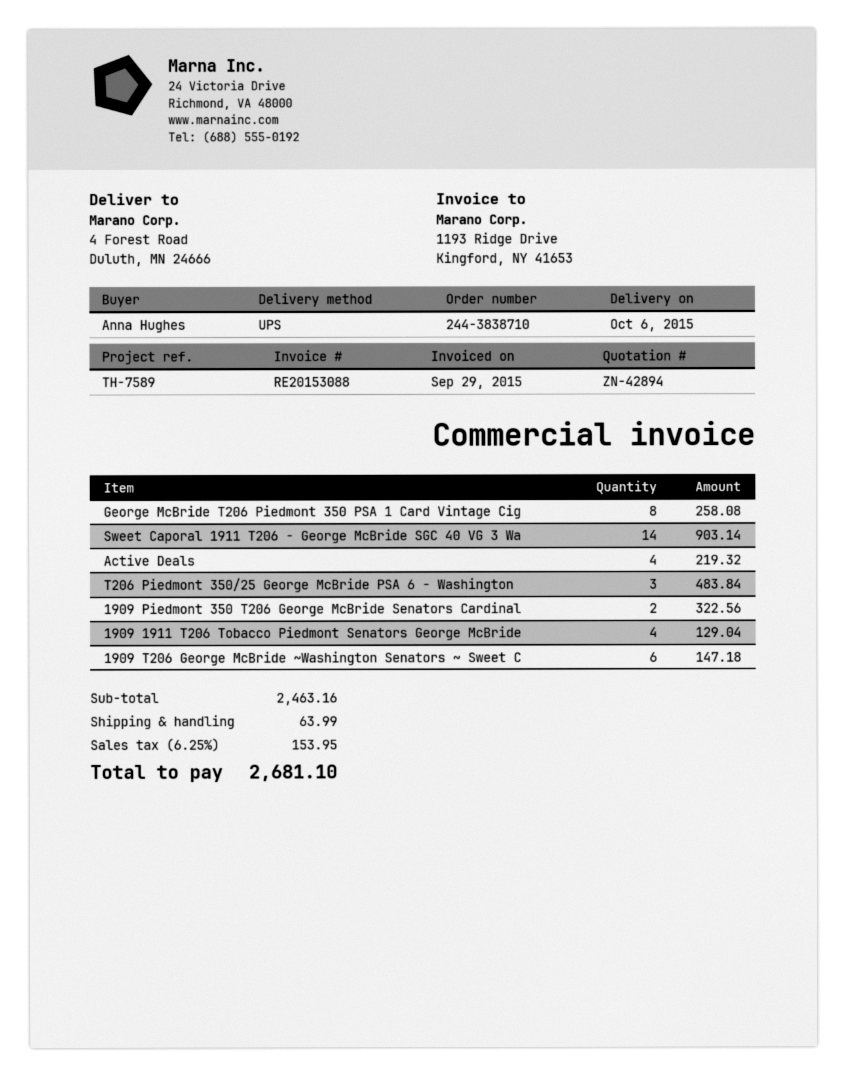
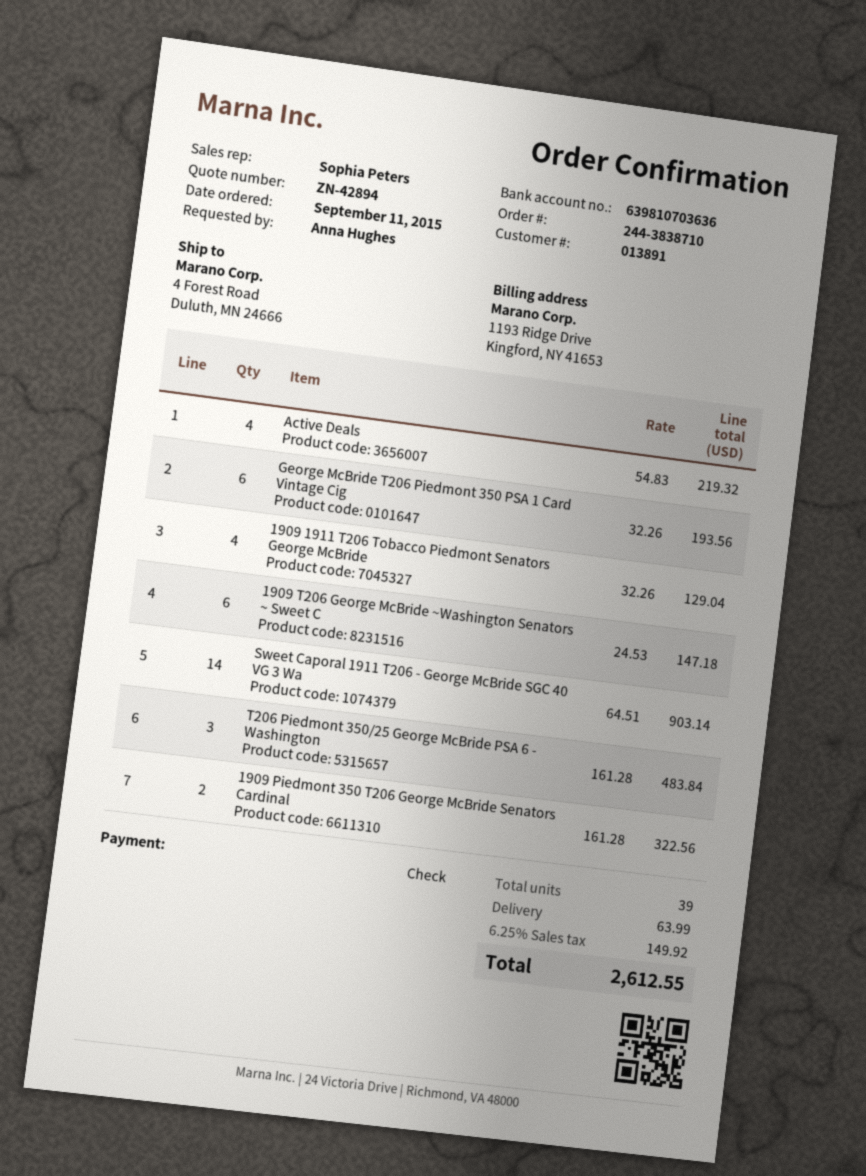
George McBride T206 Piedmont 350 PSA 1 Card Vintage Cig: 8 for 258.08 -> 6 for 193.56
tax: 6.25% = 153.95 -> 6.25% = 149.92
total: 2681.10 -> 2612.55

